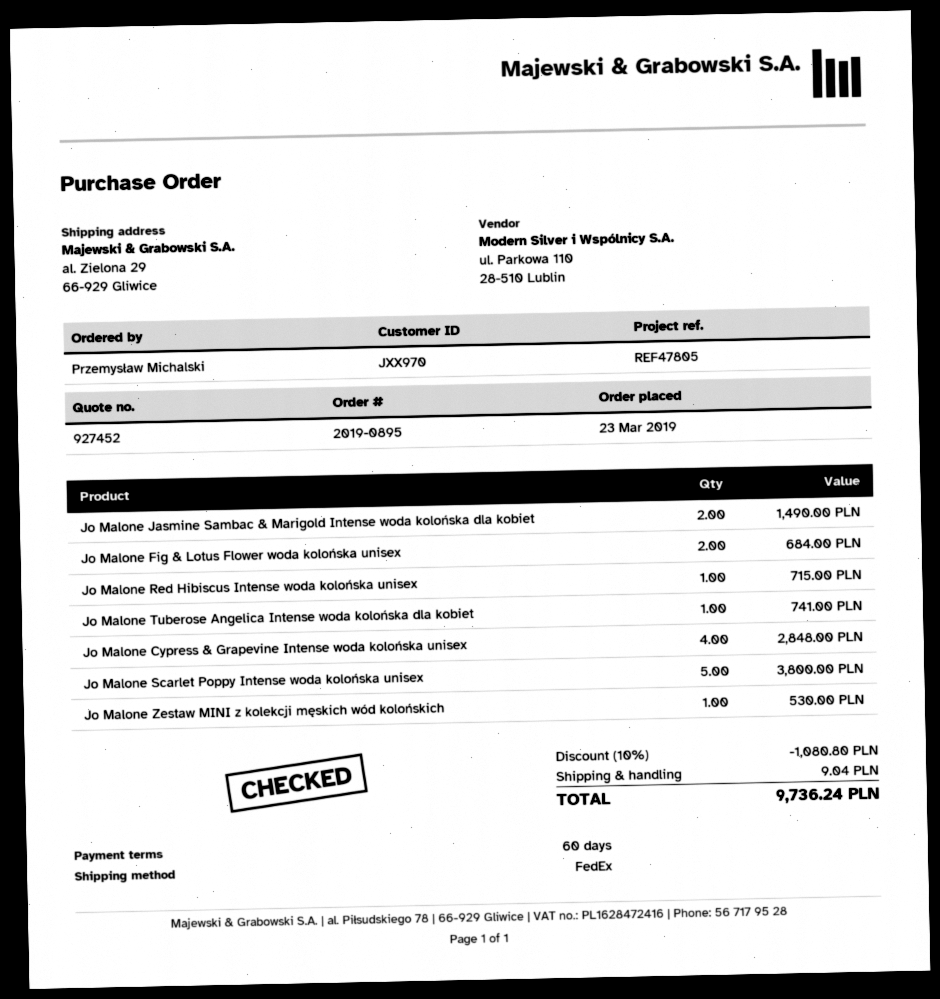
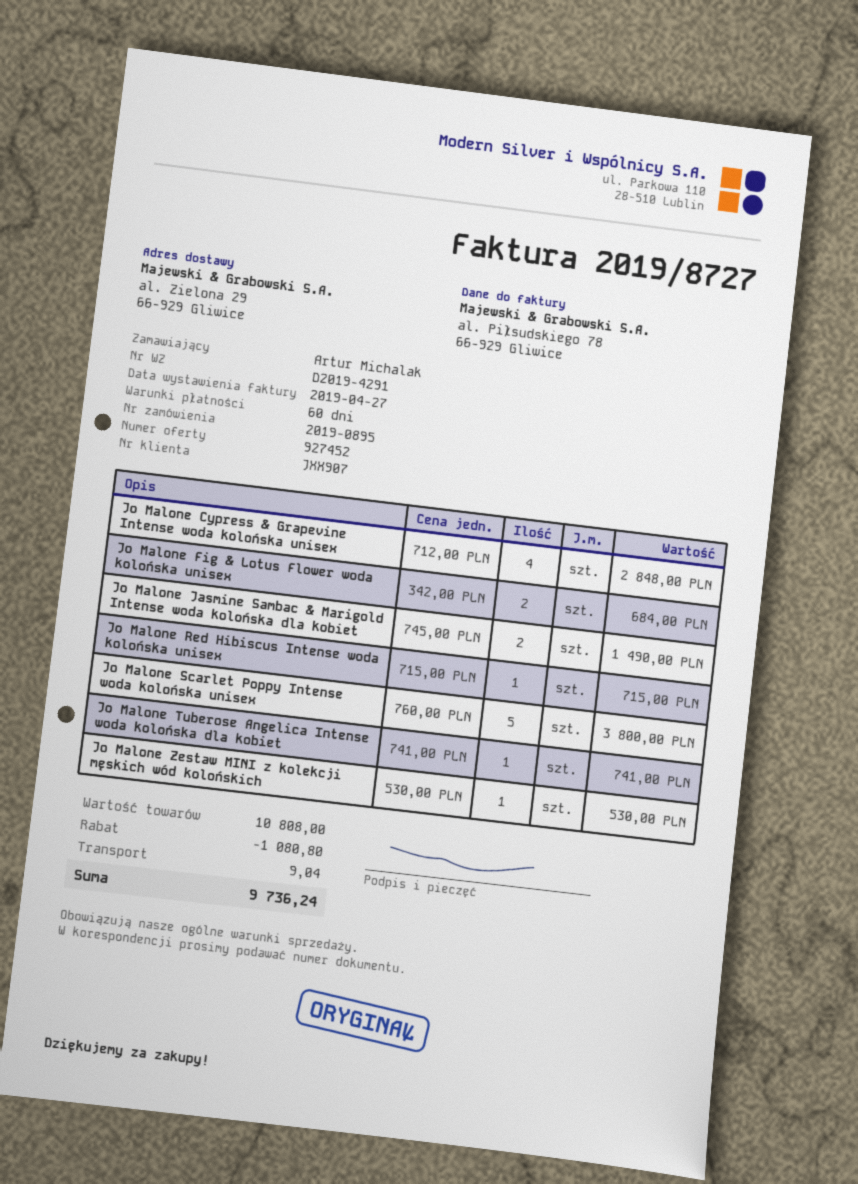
customer number: JXX970 -> JXX907
ordered by: Przemysław Michalski -> Artur Michalak

